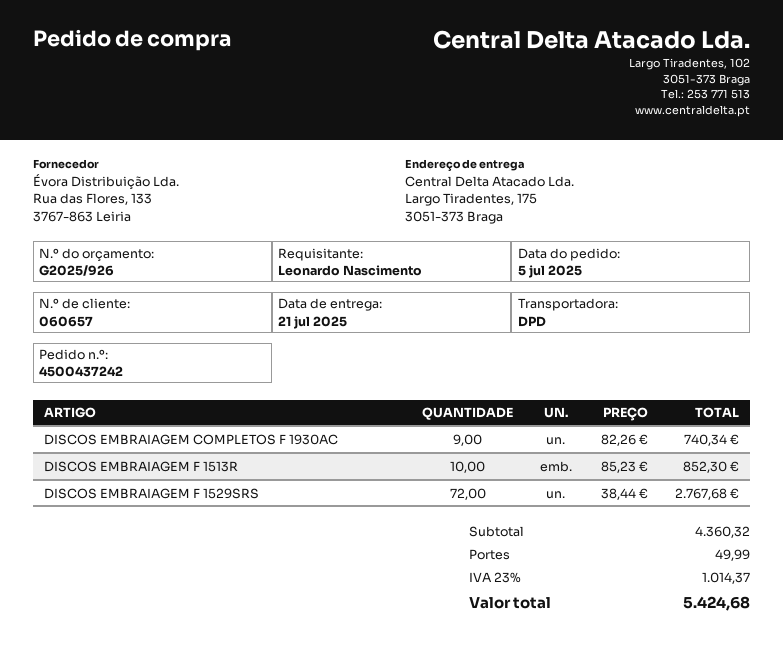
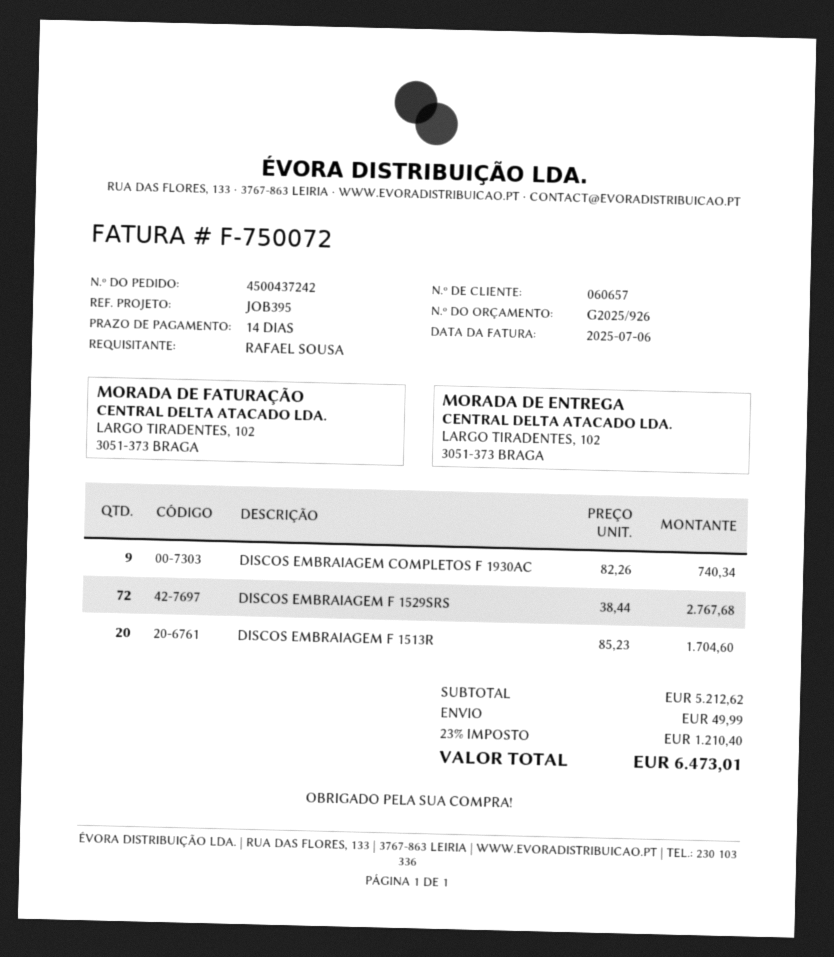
ordered by: Leonardo Nascimento -> RAFAEL SOUSA
ship to: Largo Tiradentes, 175, 3051-373 Braga -> LARGO TIRADENTES, 102, 3051-373 BRAGA
DISCOS EMBRAIAGEM F 1513R: 10 x 85.23 = 852.30 -> 20 x 85.23 = 1704.60
subtotal: 4360.32 -> 5212.62
tax: 23% = 1014.37 -> 23% = 1210.40
total: 5424.68 -> 6473.01

